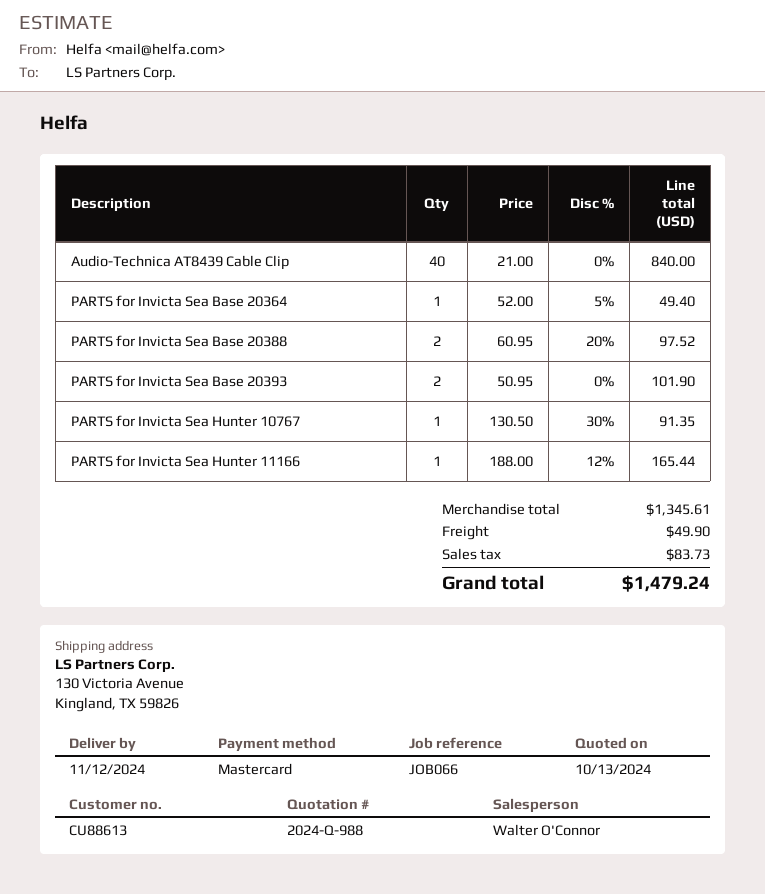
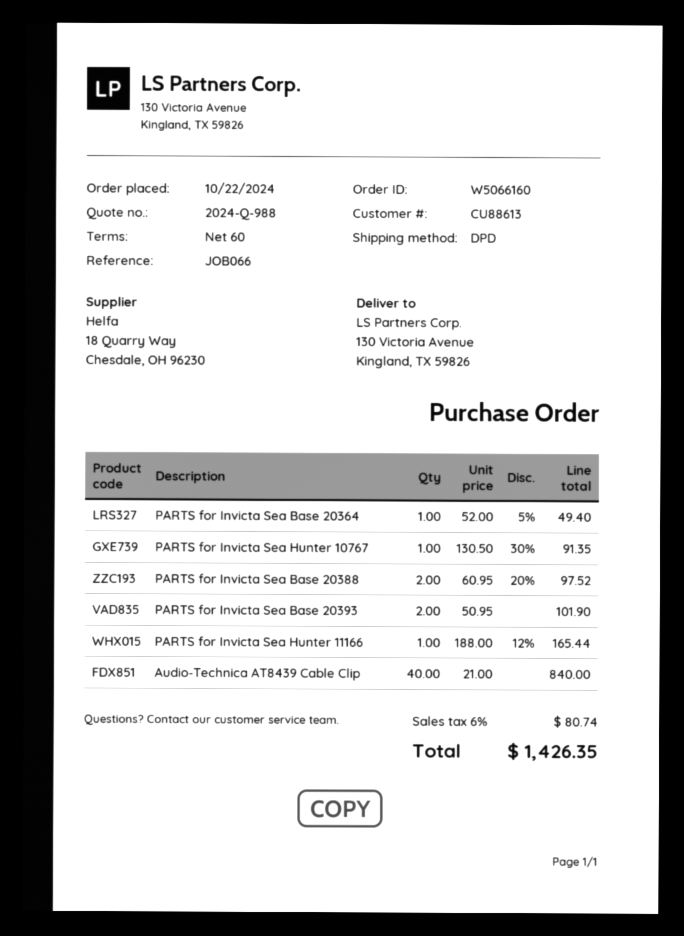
shipping: 49.90 -> none
tax: 83.73 -> 80.74
total: 1479.24 -> 1426.35

